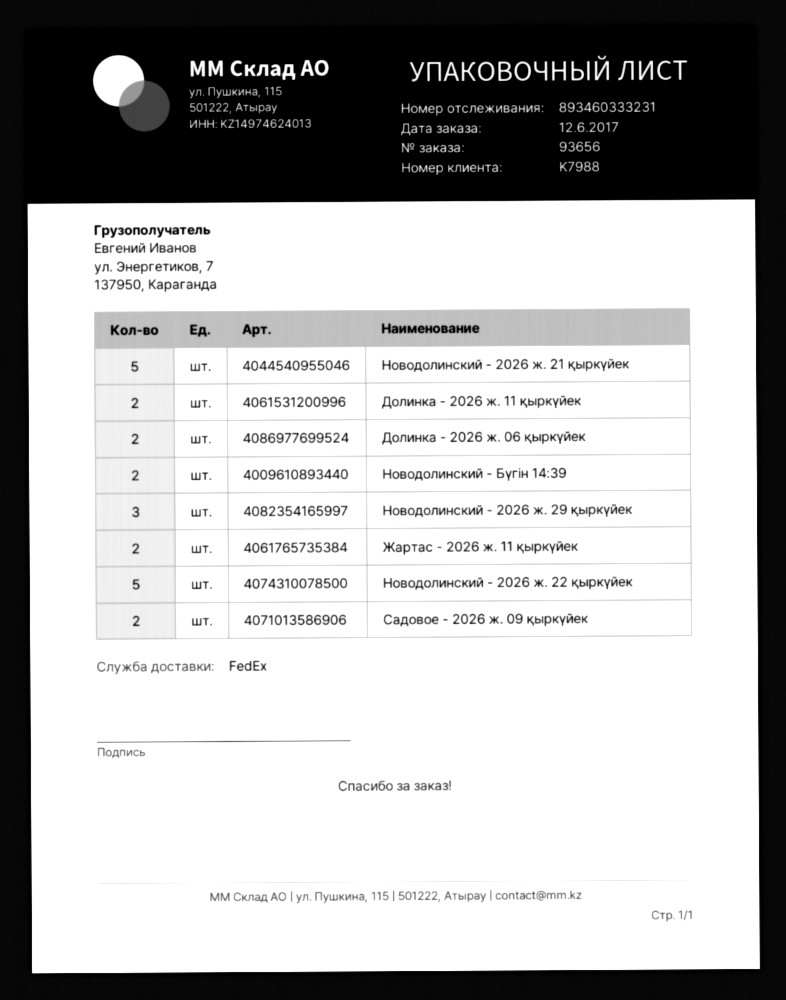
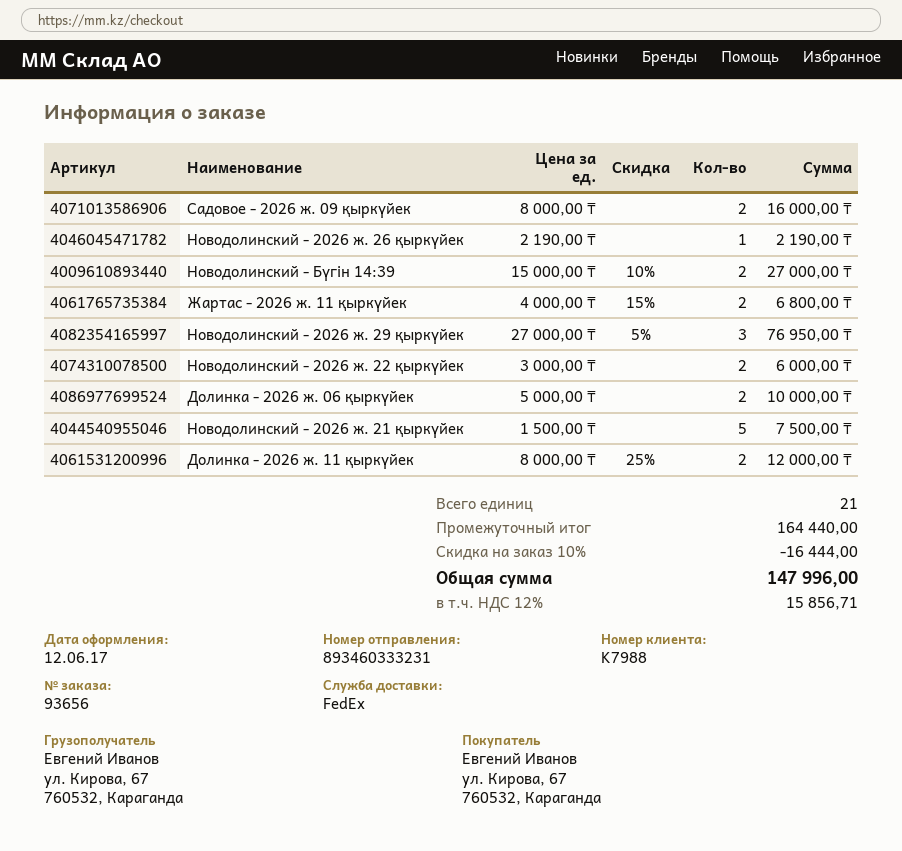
ship to: ул. Энергетиков, 7, 137950, Караганда -> ул. Кирова, 67, 760532, Караганда
Новодолинский - 2026 ж. 22 қыркүйек: 5 -> 2
Новодолинский - 2026 ж. 26 қыркүйек: none -> 1

